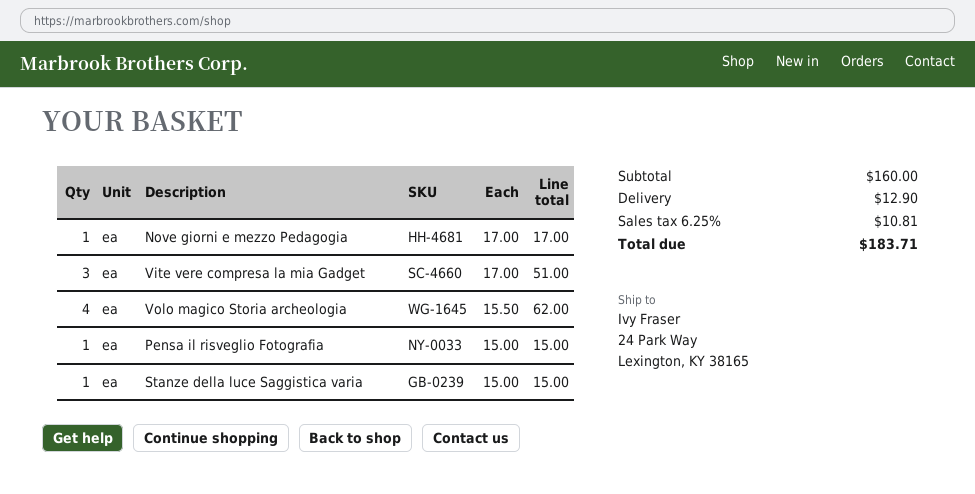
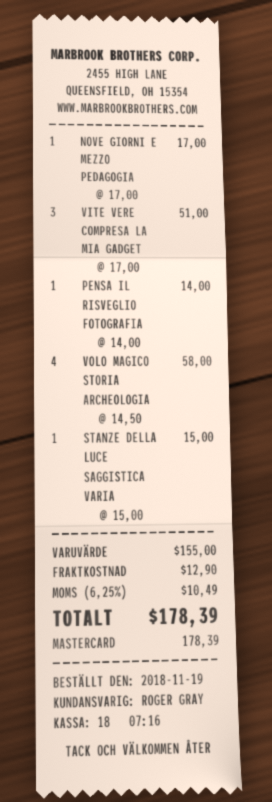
Volo magico Storia archeologia: 4 x 15.50 = 62.00 -> 4 x 14.50 = 58.00
Pensa il risveglio Fotografia: 1 x 15.00 = 15.00 -> 1 x 14.00 = 14.00
subtotal: 160.00 -> 155.00
tax: 6.25% = 10.81 -> 6.25% = 10.49
total: 183.71 -> 178.39

